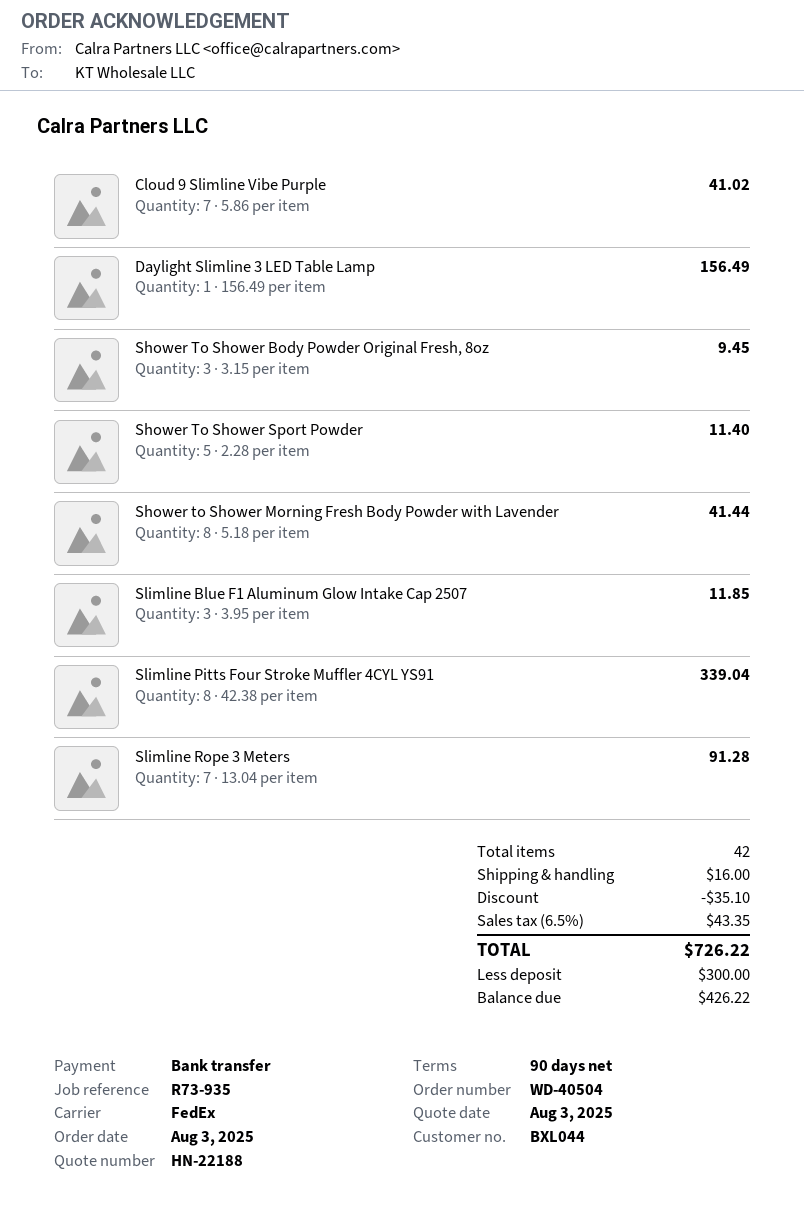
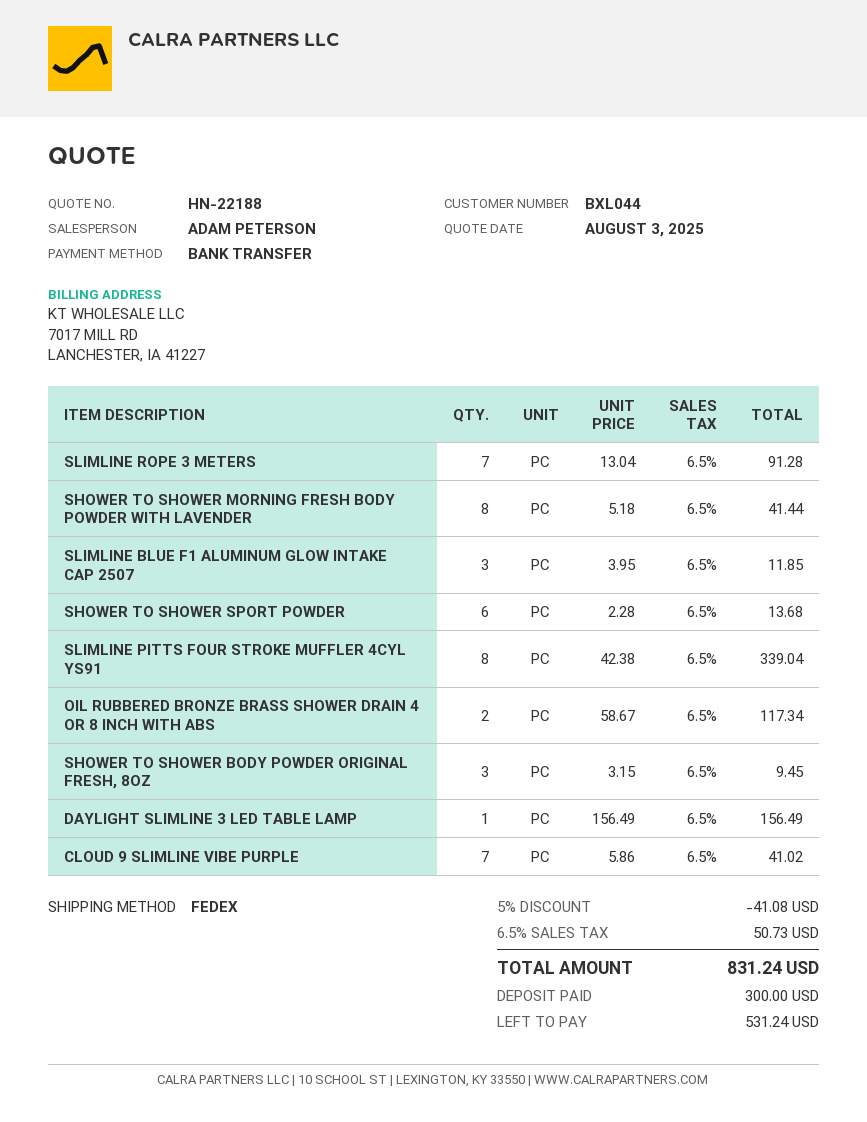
Shower To Shower Sport Powder: 5 x 2.28 = 11.40 -> 6 x 2.28 = 13.68
OIL RUBBERED BRONZE BRASS SHOWER DRAIN 4 OR 8 INCH WITH ABS: none -> 2 x 58.67 = 117.34
discount: 35.10 -> 41.08
shipping: 16.00 -> none
tax: 6.5% = 43.35 -> 6.5% = 50.73
total: 726.22 -> 831.24
balance: 426.22 -> 531.24

